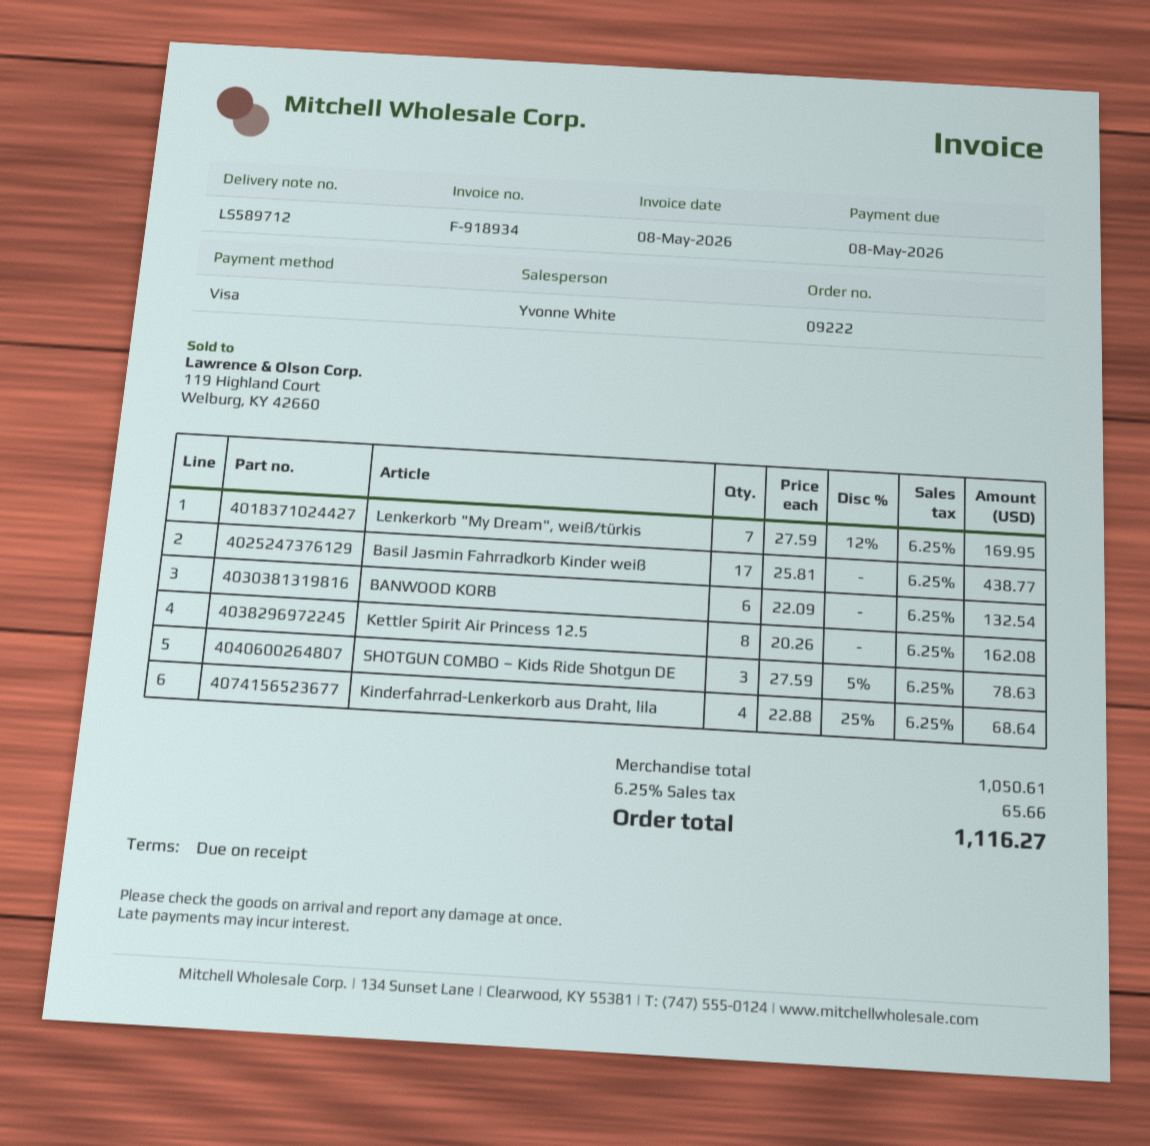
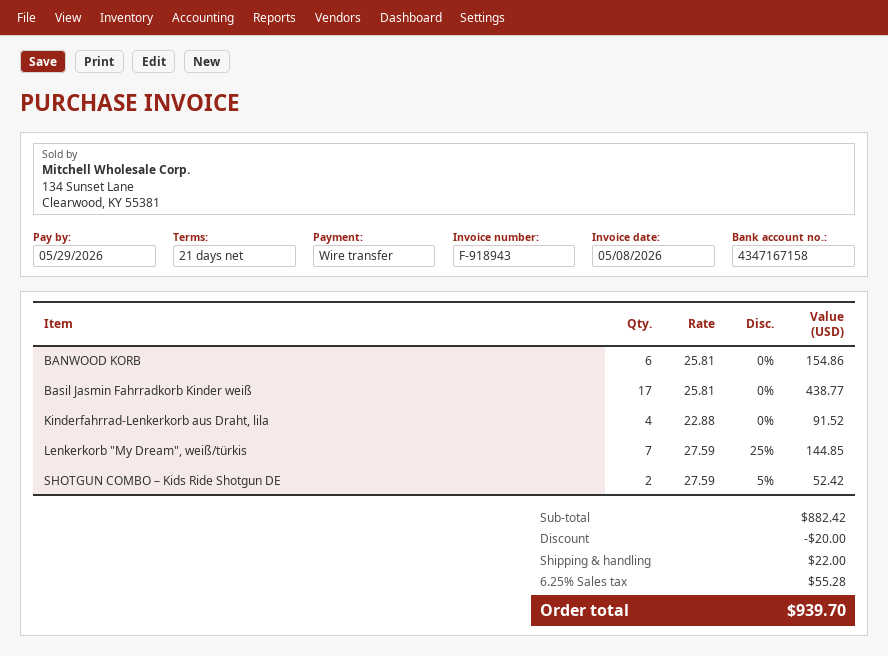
invoice number: F-918934 -> F-918943
payment terms: on receipt -> 21 days
due date: 2026-05-08 -> 2026-05-29
payment method: Visa -> bank transfer
Lenkerkorb "My Dream", weiß/türkis: 7 x 27.59 - 12% = 169.95 -> 7 x 27.59 - 25% = 144.85
BANWOOD KORB: 6 x 22.09 = 132.54 -> 6 x 25.81 = 154.86
Kettler Spirit Air Princess 12.5: 8 x 20.26 = 162.08 -> none
SHOTGUN COMBO – Kids Ride Shotgun DE: 3 x 27.59 - 5% = 78.63 -> 2 x 27.59 - 5% = 52.42
Kinderfahrrad-Lenkerkorb aus Draht, lila: 4 x 22.88 - 25% = 68.64 -> 4 x 22.88 = 91.52
subtotal: 1050.61 -> 882.42
discount: none -> 20.00
shipping: none -> 22.00
tax: 6.25% = 65.66 -> 6.25% = 55.28
total: 1116.27 -> 939.70

